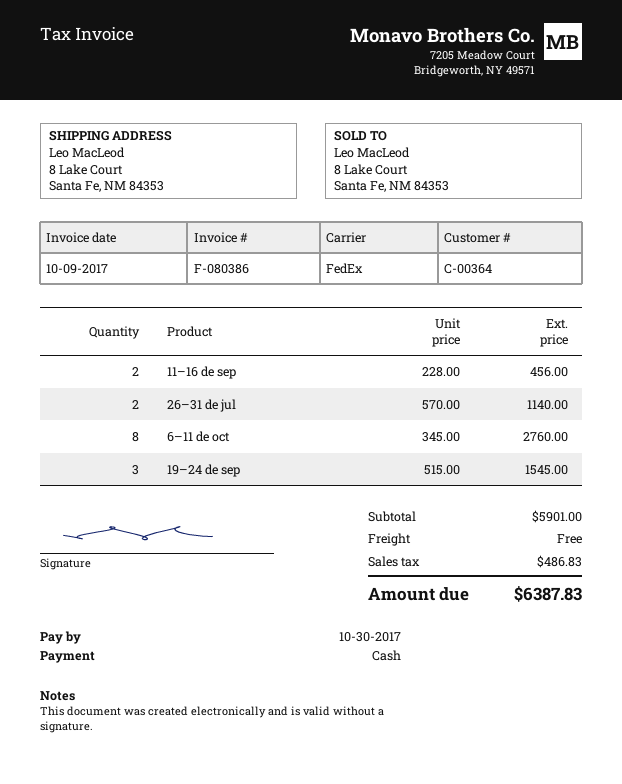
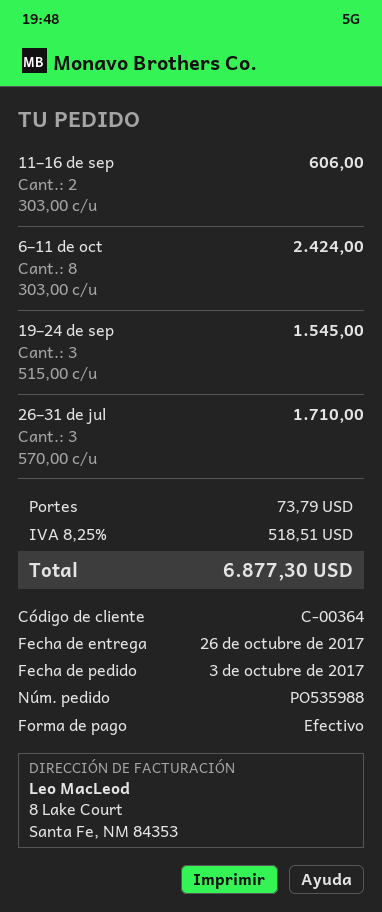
11–16 de sep: 2 x 228.00 = 456.00 -> 2 x 303.00 = 606.00
26–31 de jul: 2 x 570.00 = 1140.00 -> 3 x 570.00 = 1710.00
6–11 de oct: 8 x 345.00 = 2760.00 -> 8 x 303.00 = 2424.00
shipping: 0.00 -> 73.79
tax: 486.83 -> 518.51
total: 6387.83 -> 6877.30

